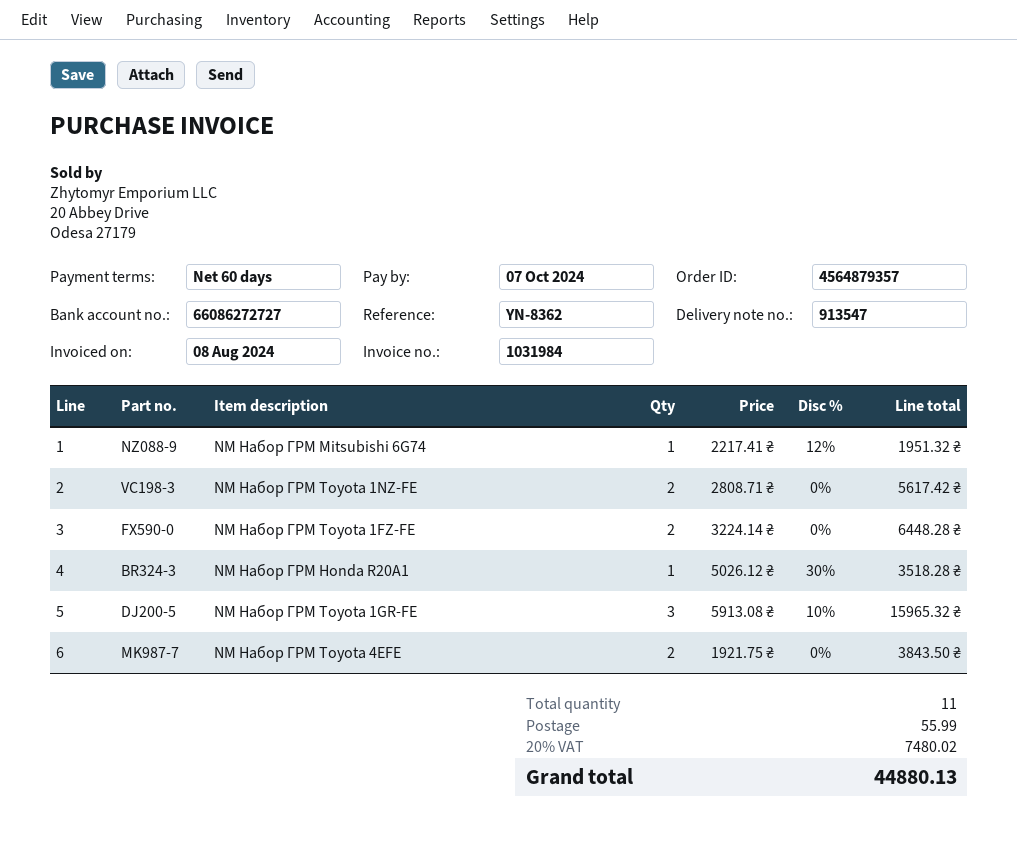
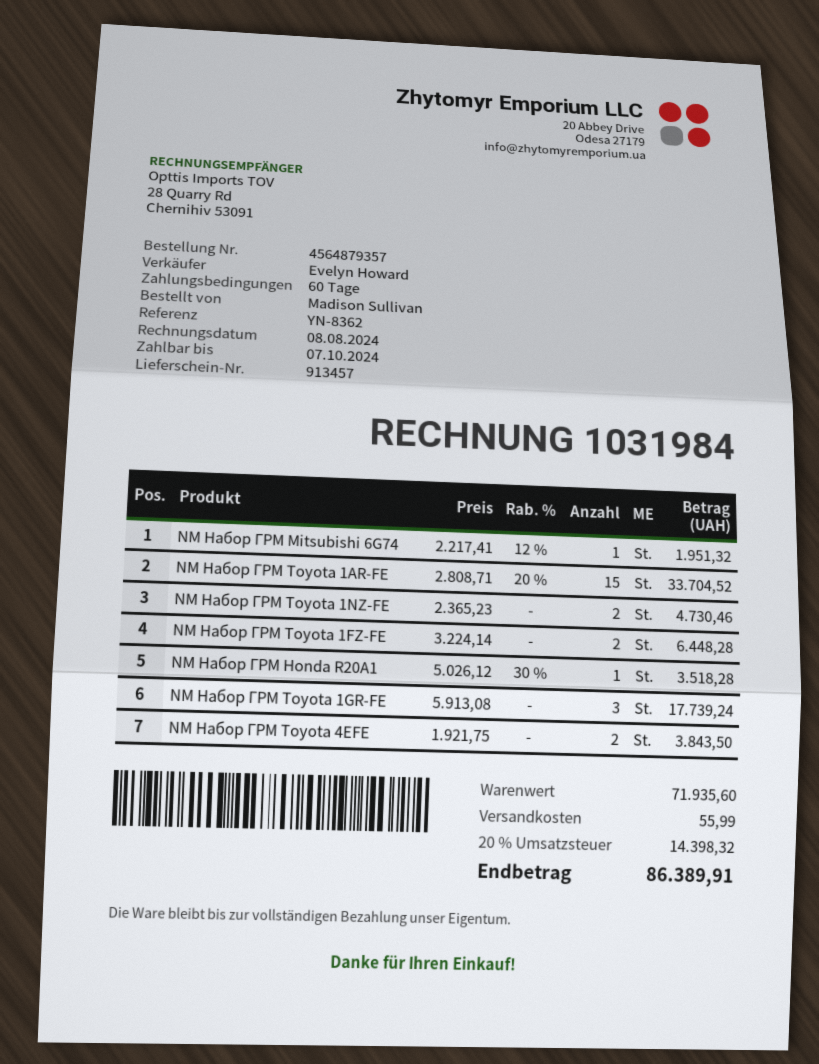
delivery note number: 913547 -> 913457
NM Набор ГРМ Toyota 1NZ-FE: 2 x 2808.71 = 5617.42 -> 2 x 2365.23 = 4730.46
NM Набор ГРМ Toyota 1GR-FE: 3 x 5913.08 - 10% = 15965.32 -> 3 x 5913.08 = 17739.24
NM Набор ГРМ Toyota 1AR-FE: none -> 15 x 2808.71 - 20% = 33704.52
tax: 20% = 7480.02 -> 20% = 14398.32
total: 44880.13 -> 86389.91

